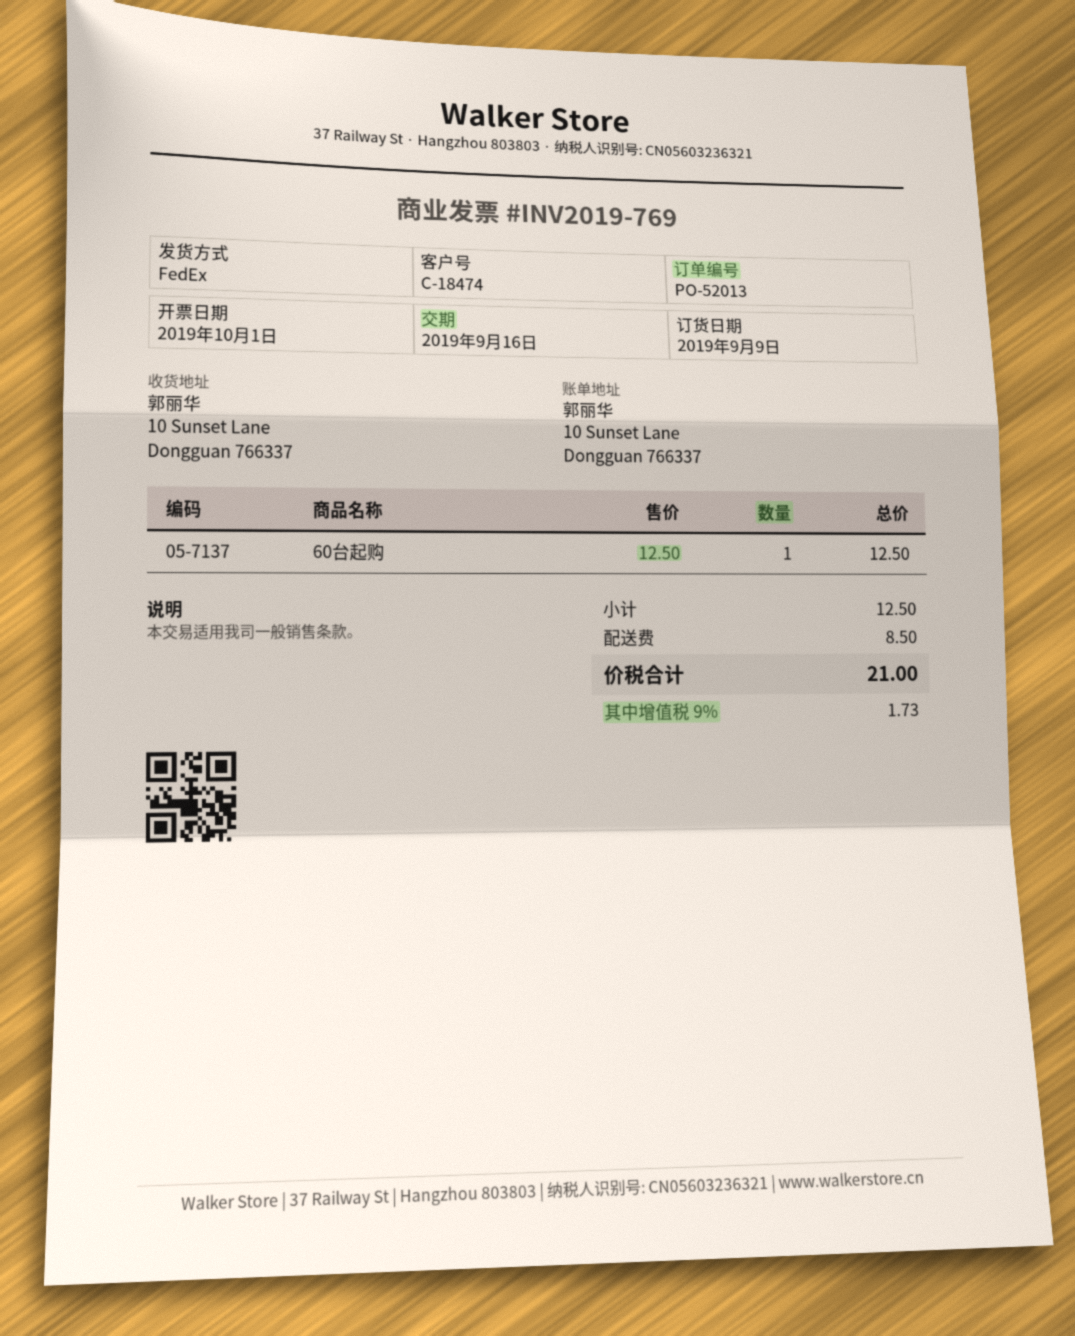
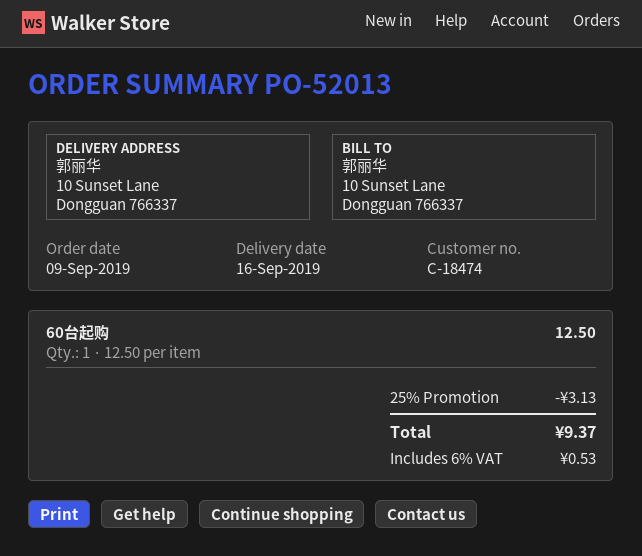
discount: none -> 25% = 3.13
shipping: 8.50 -> none
tax: 9% = 1.73 -> 6% = 0.53
total: 21.00 -> 9.37

